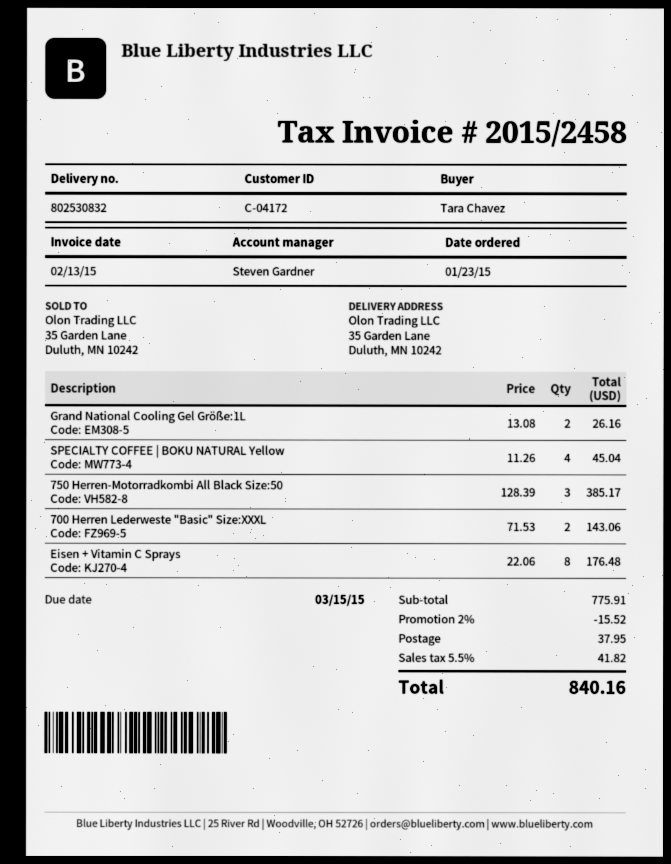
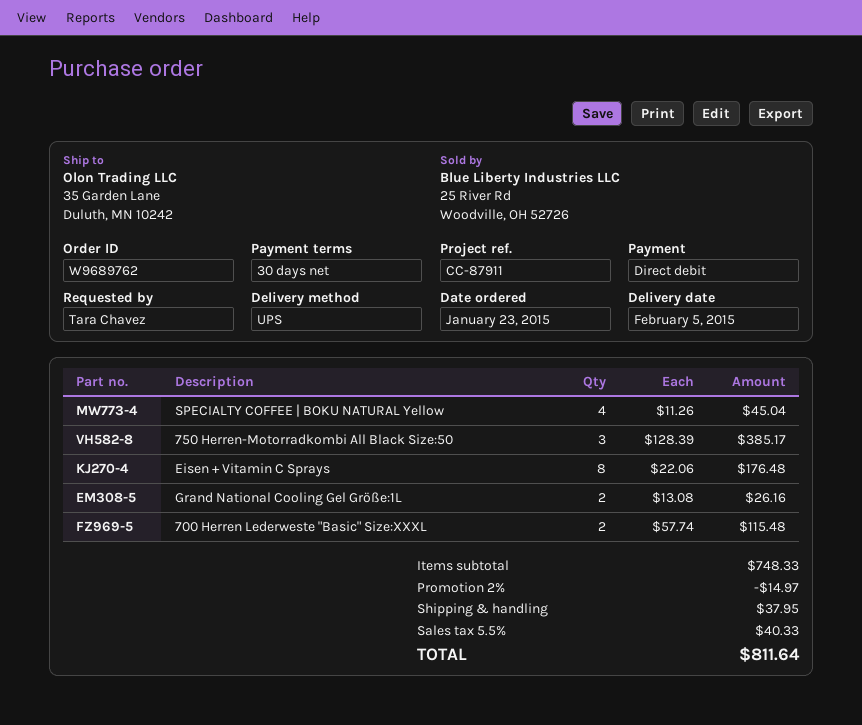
700 Herren Lederweste "Basic" Size:XXXL: 2 x 71.53 = 143.06 -> 2 x 57.74 = 115.48
subtotal: 775.91 -> 748.33
discount: 2% = 15.52 -> 2% = 14.97
tax: 5.5% = 41.82 -> 5.5% = 40.33
total: 840.16 -> 811.64

